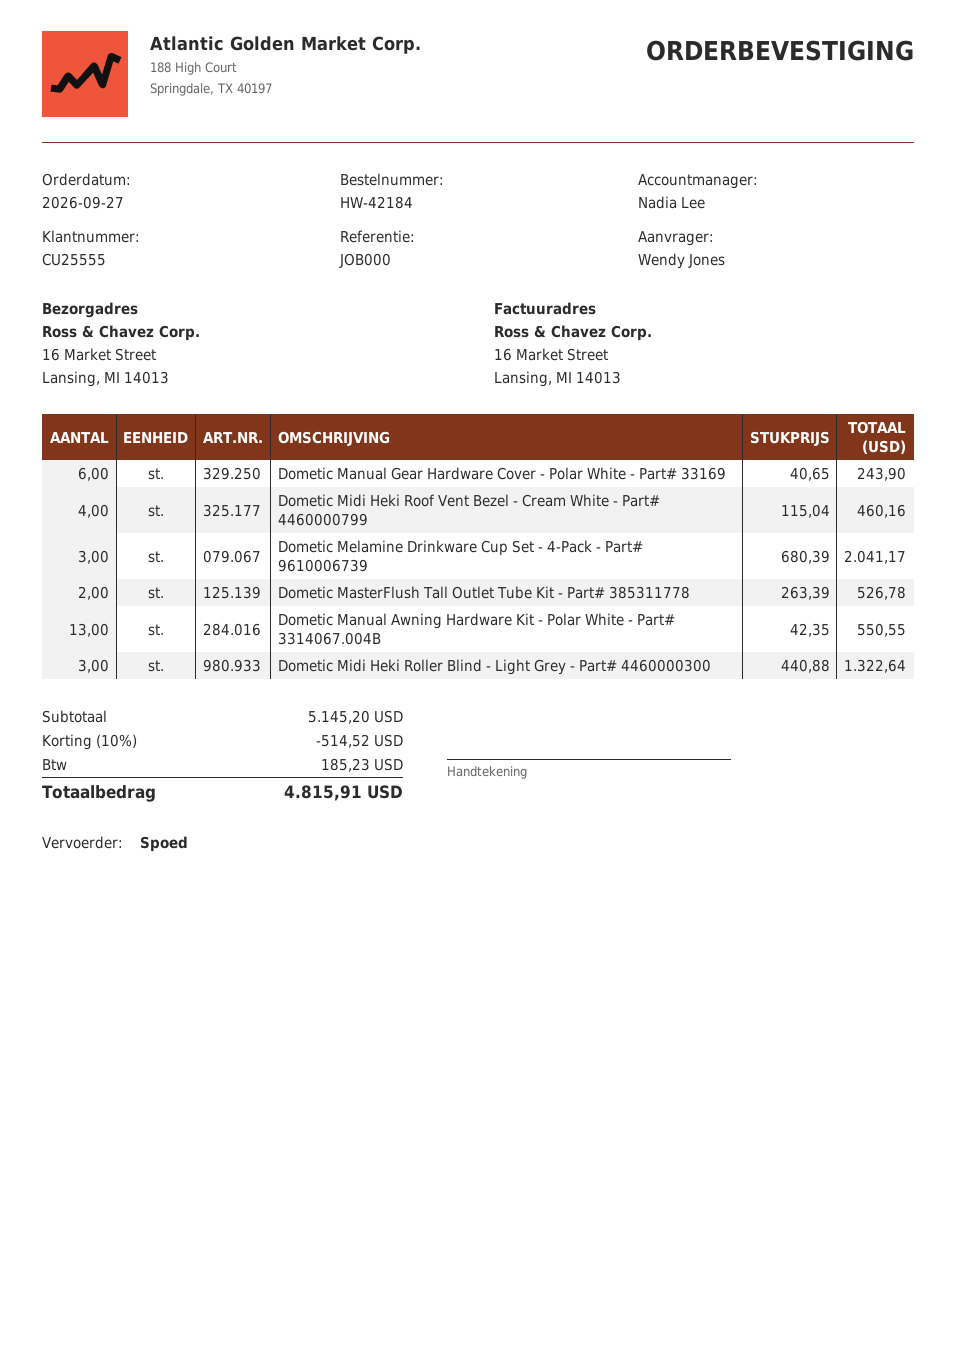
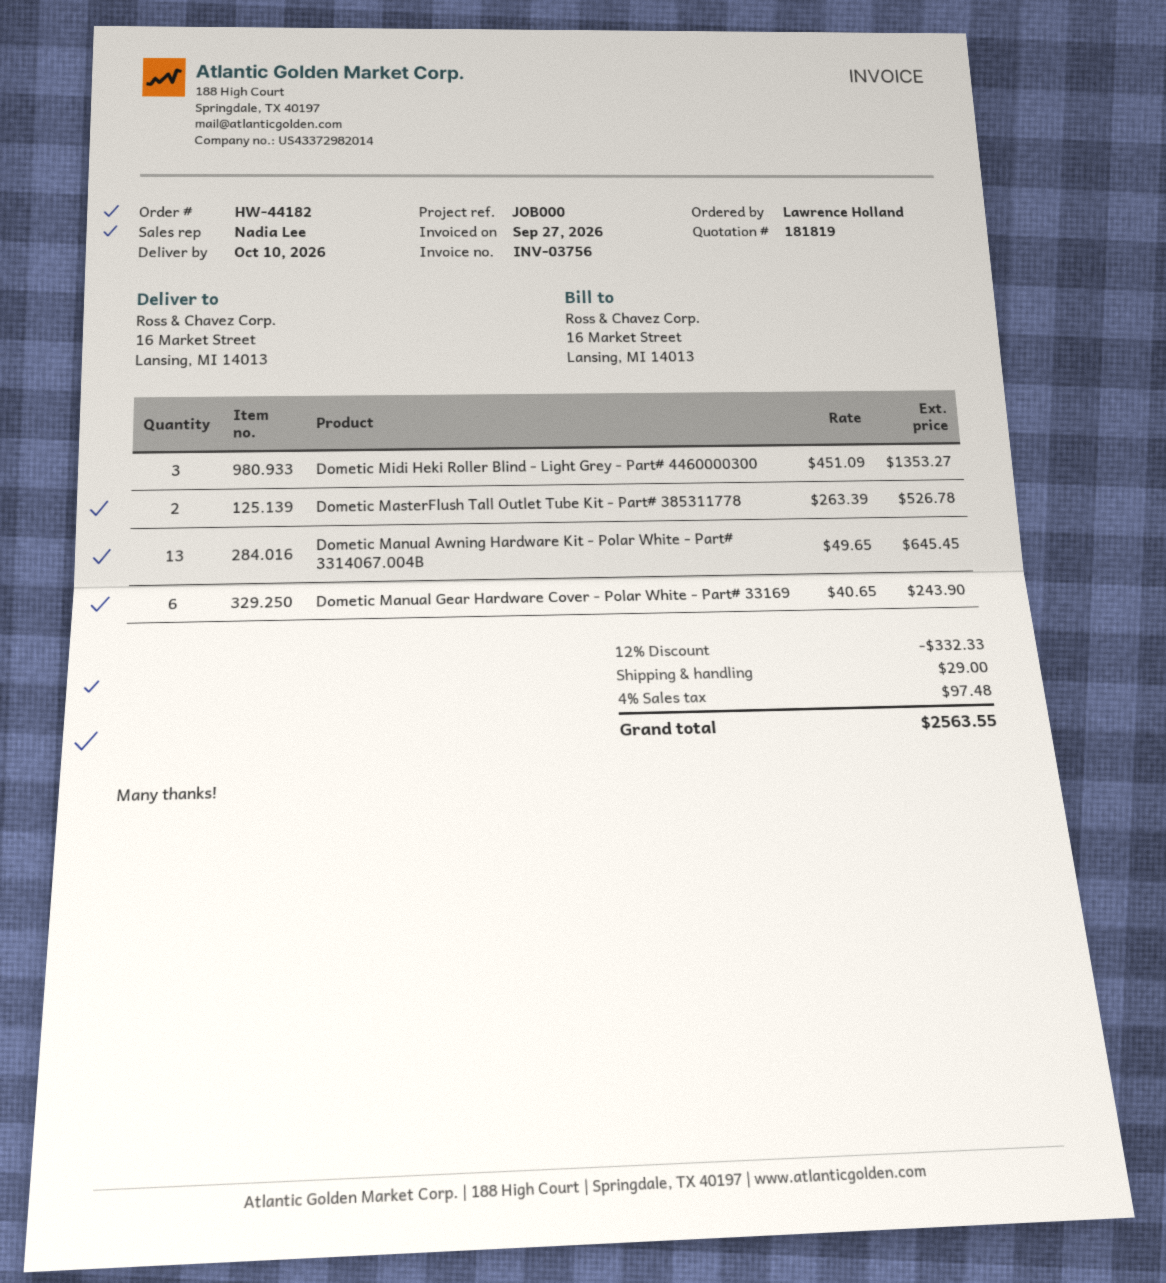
order number: HW-42184 -> HW-44182
ordered by: Wendy Jones -> Lawrence Holland
Dometic Midi Heki Roof Vent Bezel - Cream White - Part# 4460000799: 4 x 115.04 = 460.16 -> none
Dometic Melamine Drinkware Cup Set - 4-Pack - Part# 9610006739: 3 x 680.39 = 2041.17 -> none
Dometic Manual Awning Hardware Kit - Polar White - Part# 3314067.004B: 13 x 42.35 = 550.55 -> 13 x 49.65 = 645.45
Dometic Midi Heki Roller Blind - Light Grey - Part# 4460000300: 3 x 440.88 = 1322.64 -> 3 x 451.09 = 1353.27
discount: 10% = 514.52 -> 12% = 332.33
shipping: none -> 29.00
tax: 185.23 -> 97.48
total: 4815.91 -> 2563.55

